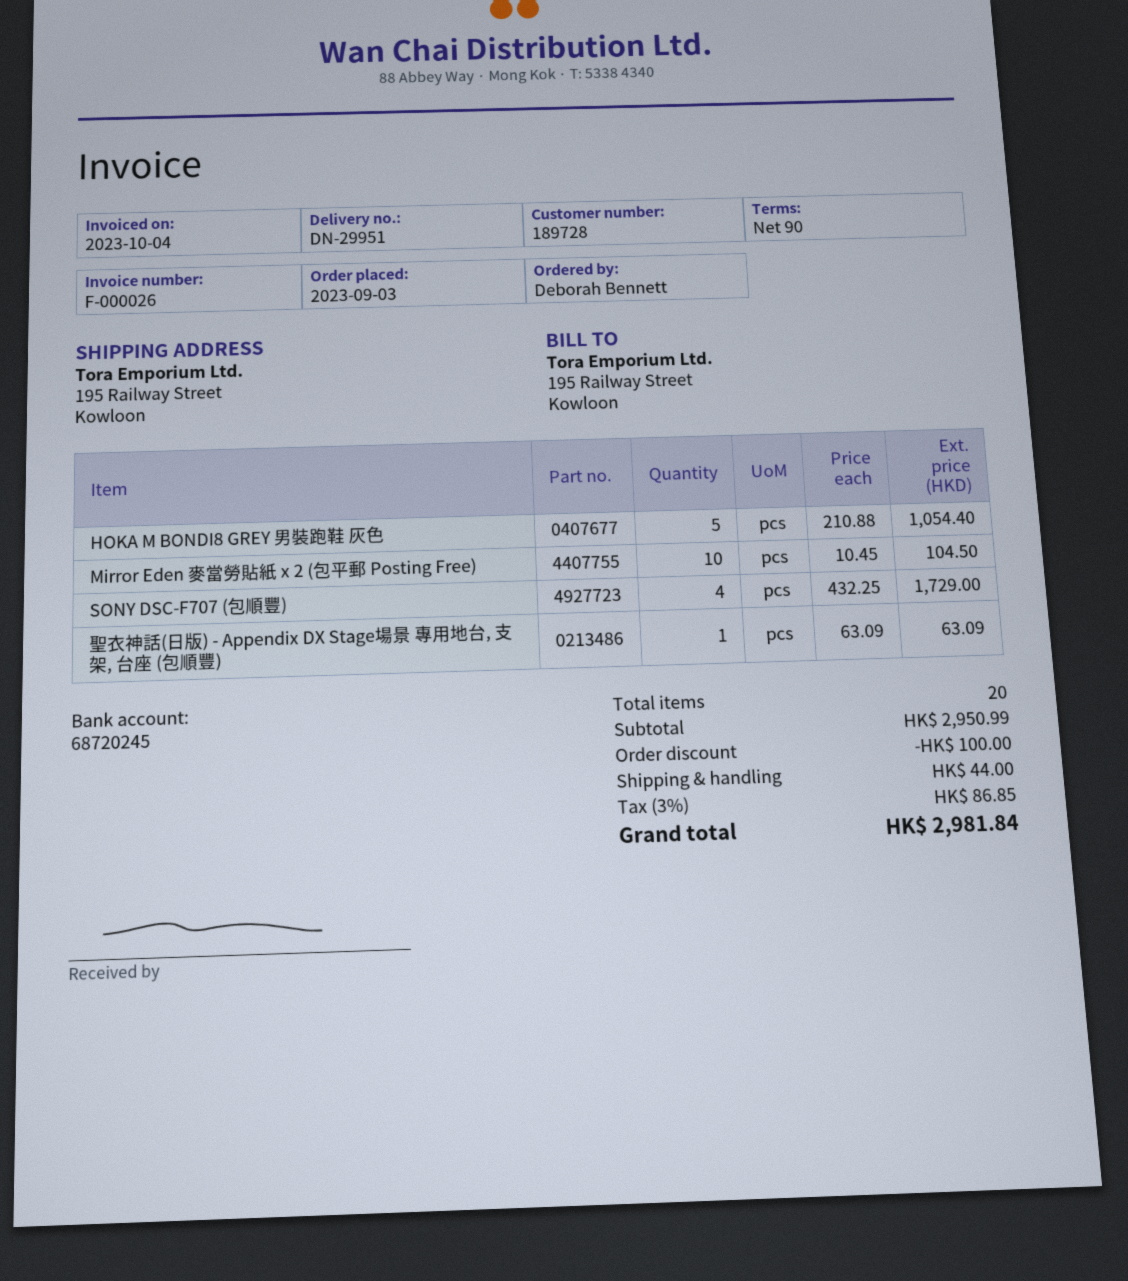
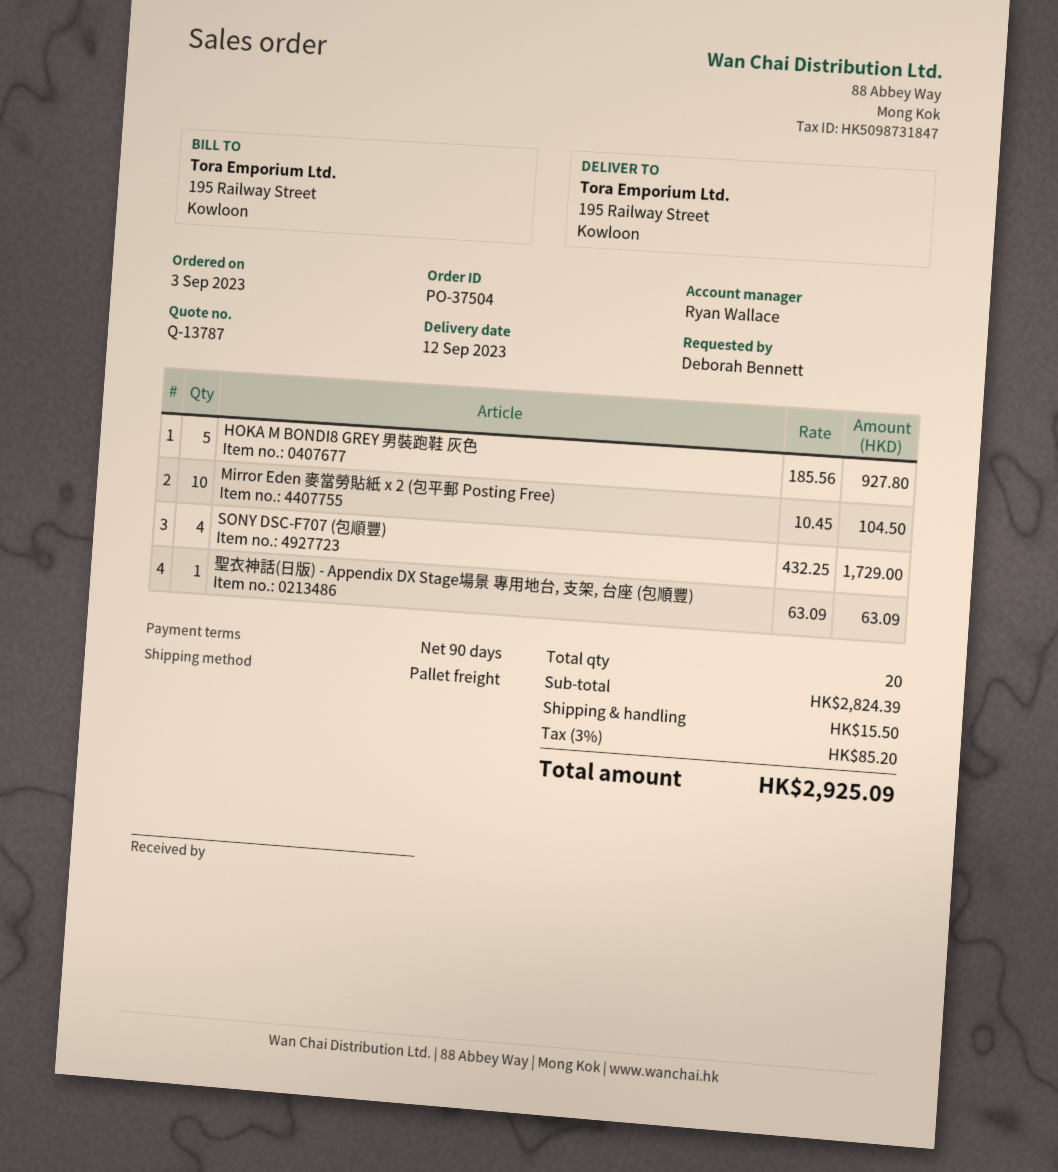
HOKA M BONDI8 GREY 男裝跑鞋 灰色: 5 x 210.88 = 1054.40 -> 5 x 185.56 = 927.80
subtotal: 2950.99 -> 2824.39
discount: 100.00 -> none
shipping: 44.00 -> 15.50
tax: 3% = 86.85 -> 3% = 85.20
total: 2981.84 -> 2925.09

